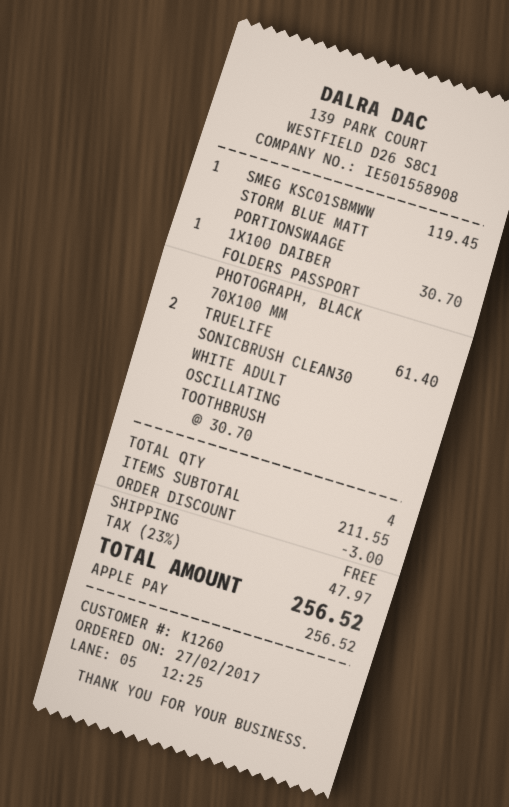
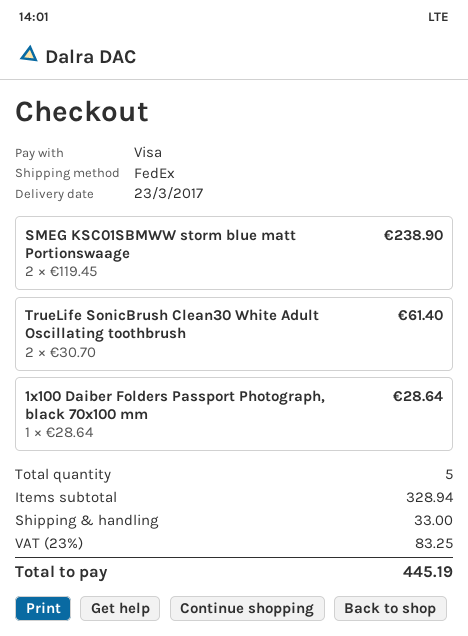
payment method: Apple Pay -> Visa
SMEG KSC01SBMWW STORM BLUE MATT PORTIONSWAAGE: 1 x 119.45 = 119.45 -> 2 x 119.45 = 238.90
1X100 DAIBER FOLDERS PASSPORT PHOTOGRAPH, BLACK 70X100 MM: 1 x 30.70 = 30.70 -> 1 x 28.64 = 28.64
total quantity: 4 -> 5
subtotal: 211.55 -> 328.94
discount: 3.00 -> none
shipping: 0.00 -> 33.00
tax: 23% = 47.97 -> 23% = 83.25
total: 256.52 -> 445.19

